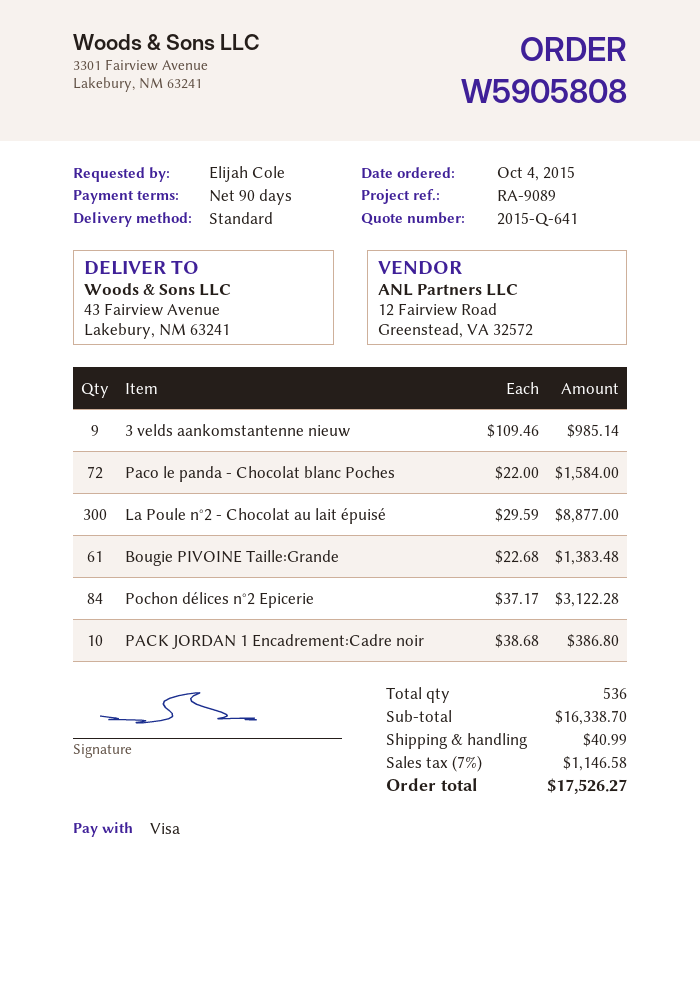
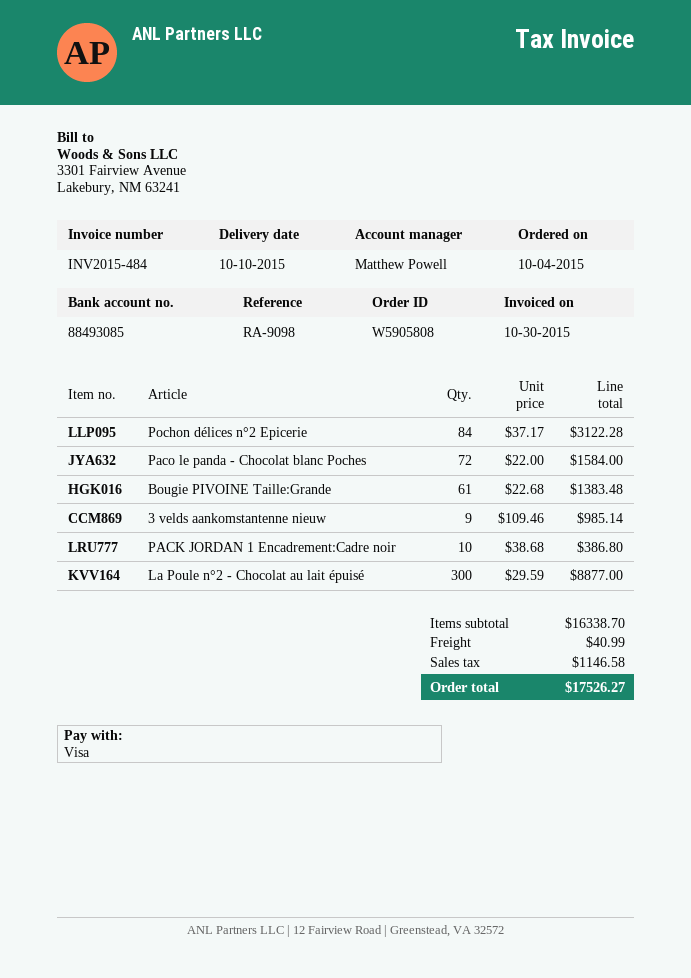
reference: RA-9089 -> RA-9098

